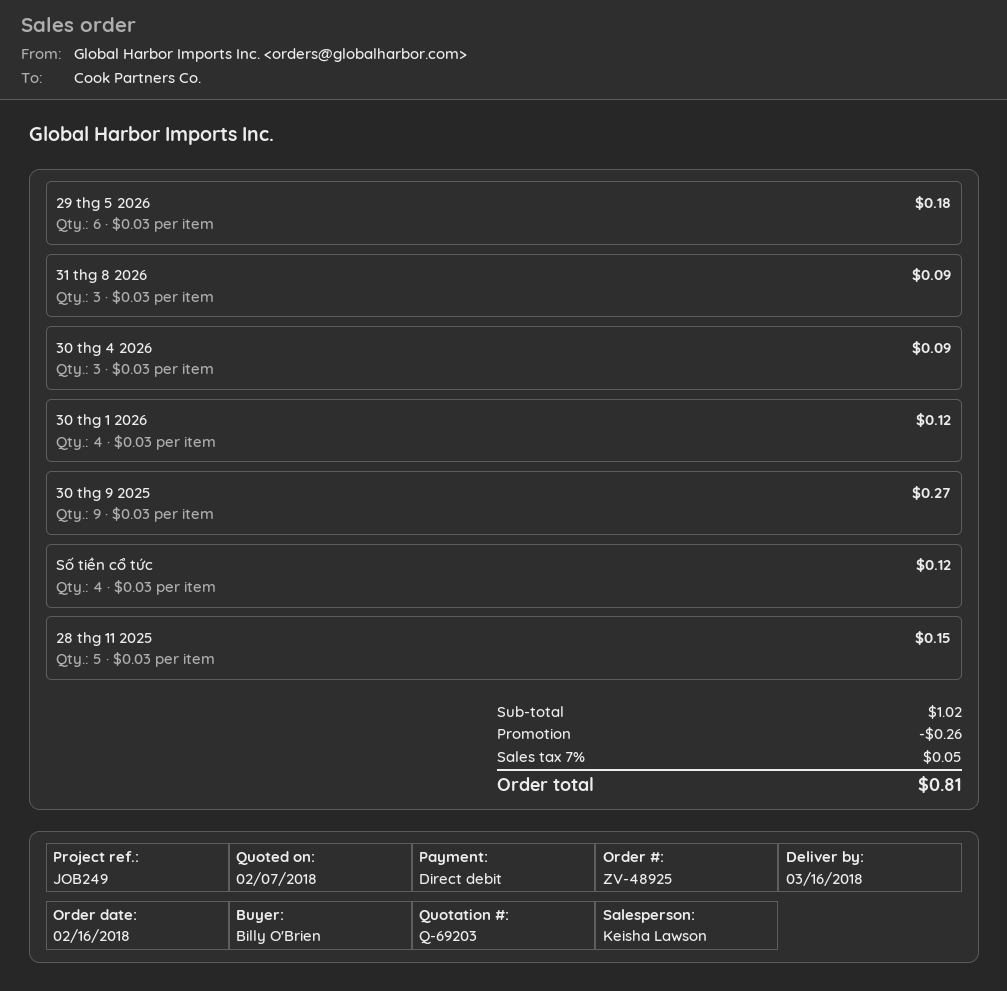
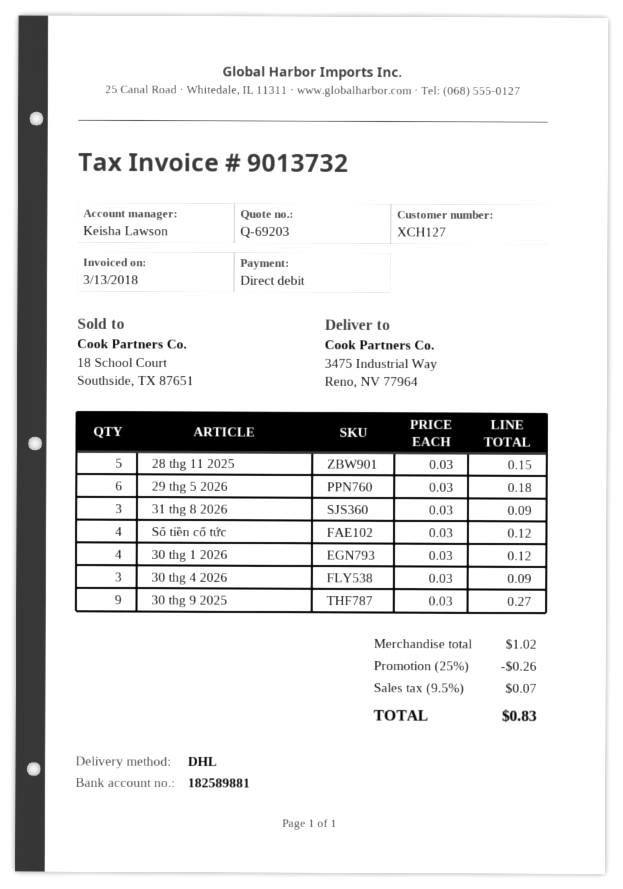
tax: 7% = 0.05 -> 9.5% = 0.07
total: 0.81 -> 0.83

